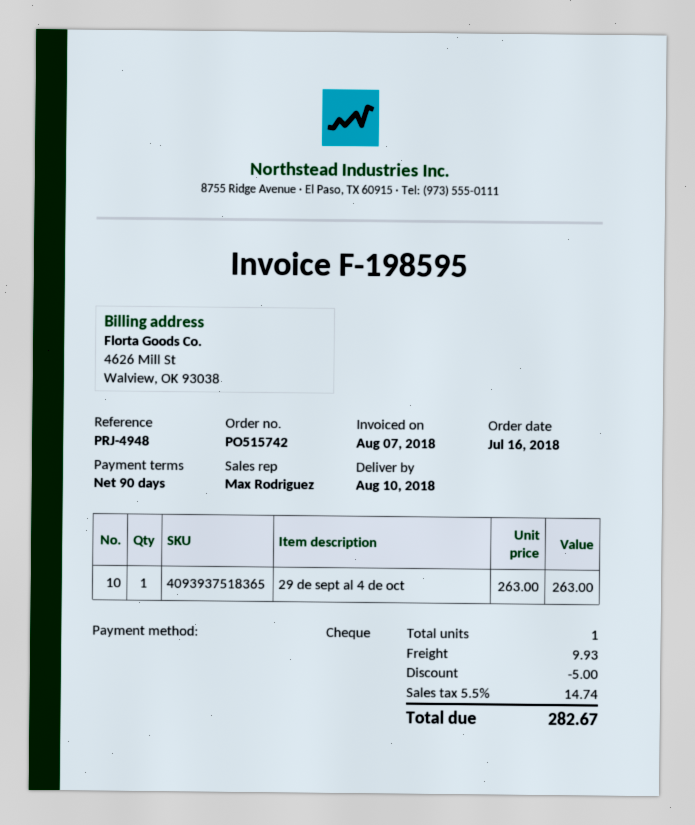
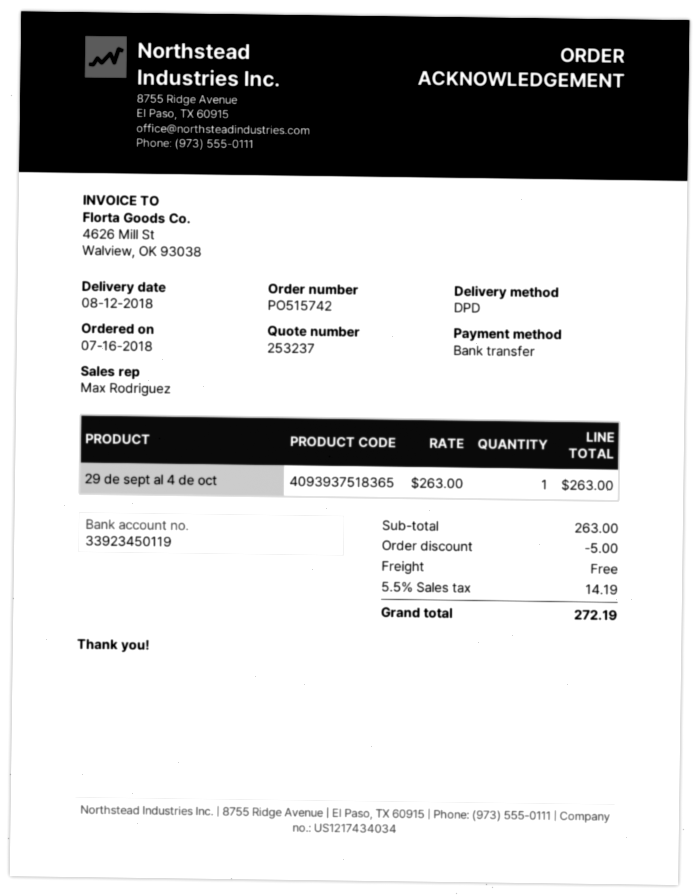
delivery date: 2018-08-10 -> 2018-08-12
payment method: cheque -> bank transfer
shipping: 9.93 -> 0.00
tax: 5.5% = 14.74 -> 5.5% = 14.19
total: 282.67 -> 272.19

